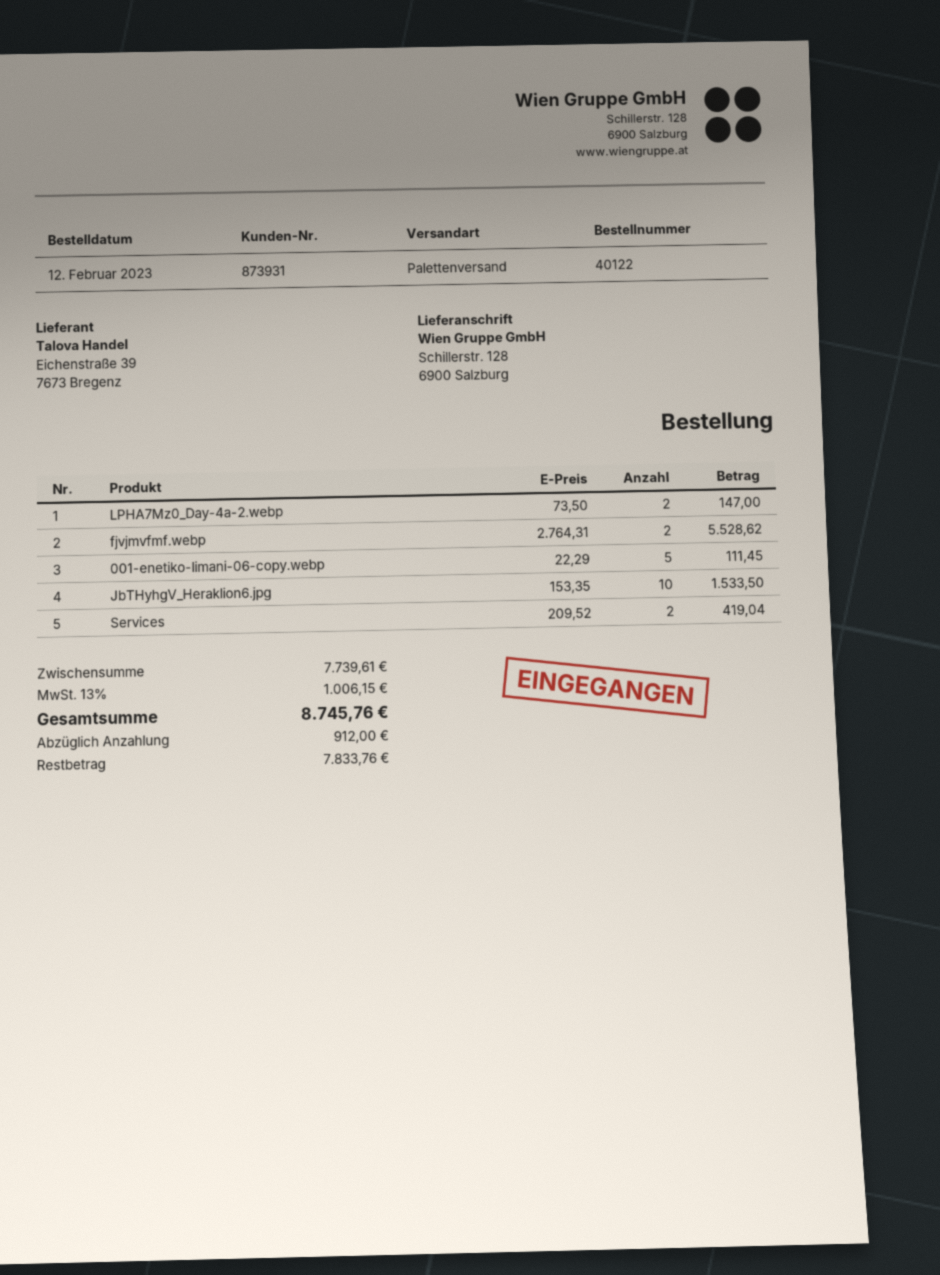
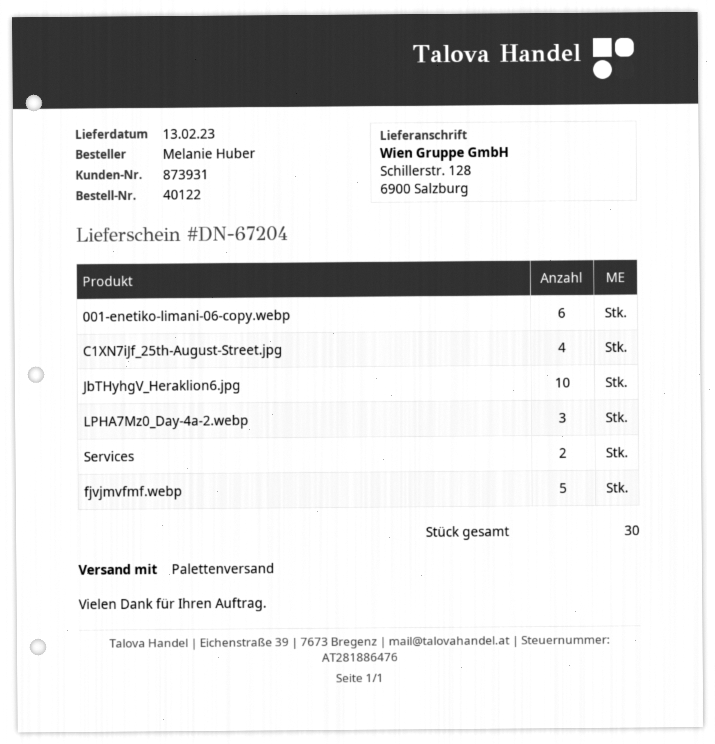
LPHA7Mz0_Day-4a-2.webp: 2 -> 3
fjvjmvfmf.webp: 2 -> 5
001-enetiko-limani-06-copy.webp: 5 -> 6
C1XN7iJf_25th-August-Street.jpg: none -> 4

